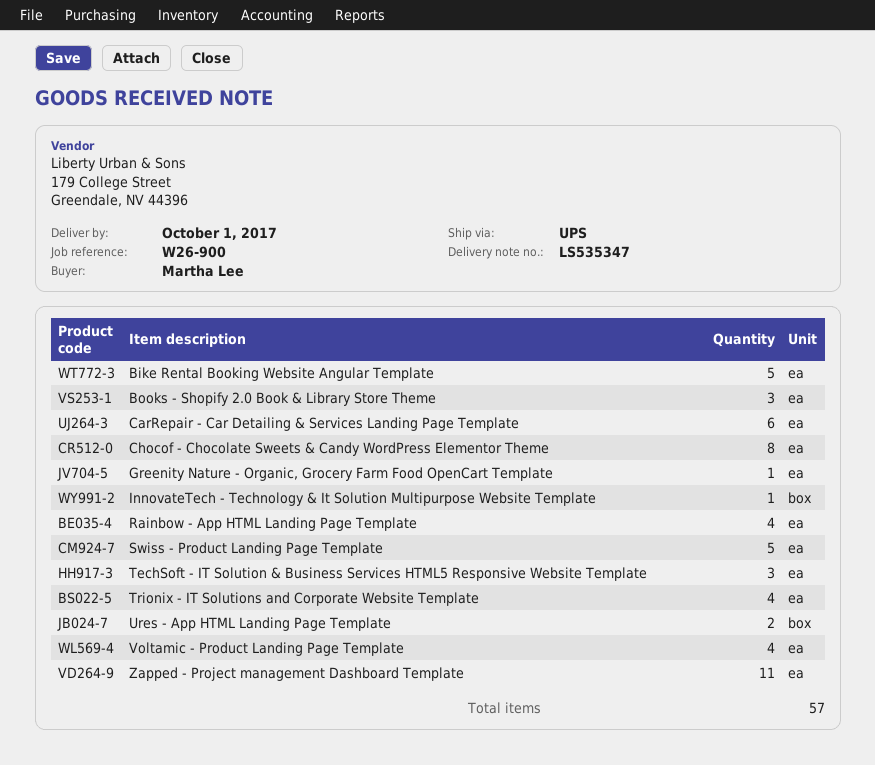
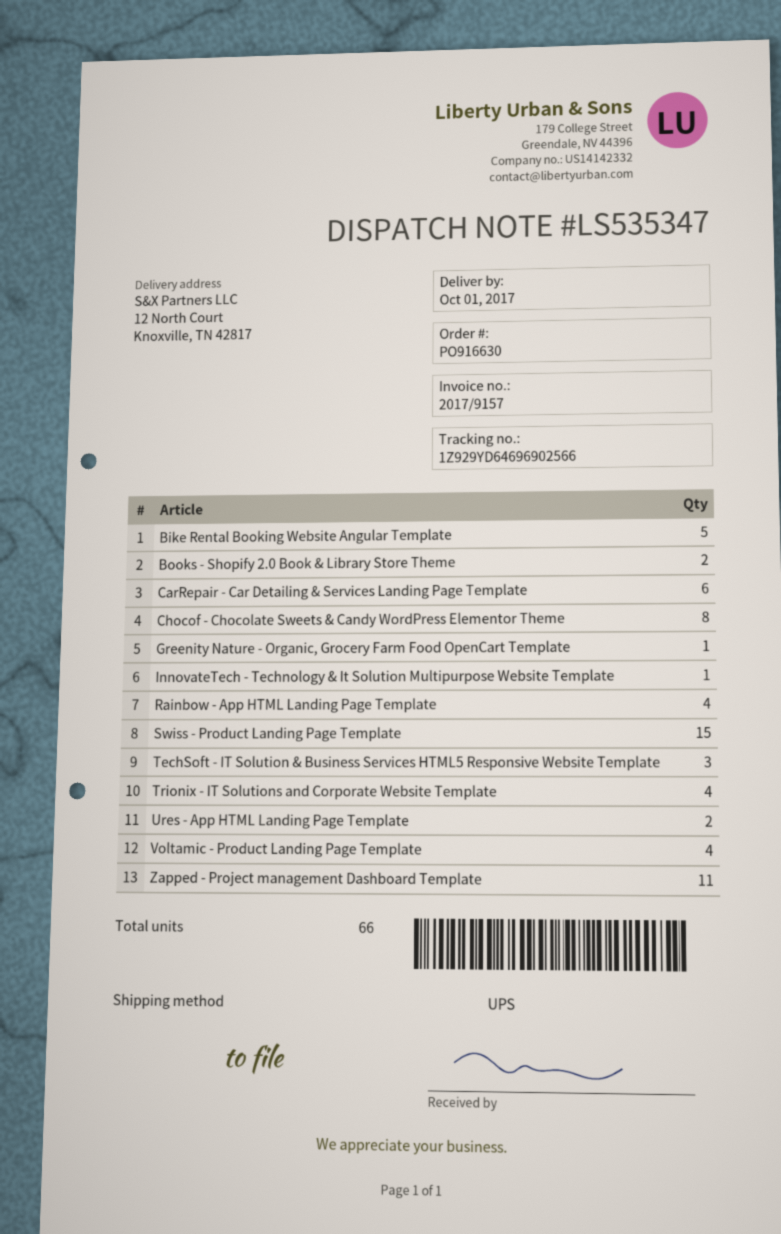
Books - Shopify 2.0 Book & Library Store Theme: 3 -> 2
Swiss - Product Landing Page Template: 5 -> 15
total quantity: 57 -> 66

